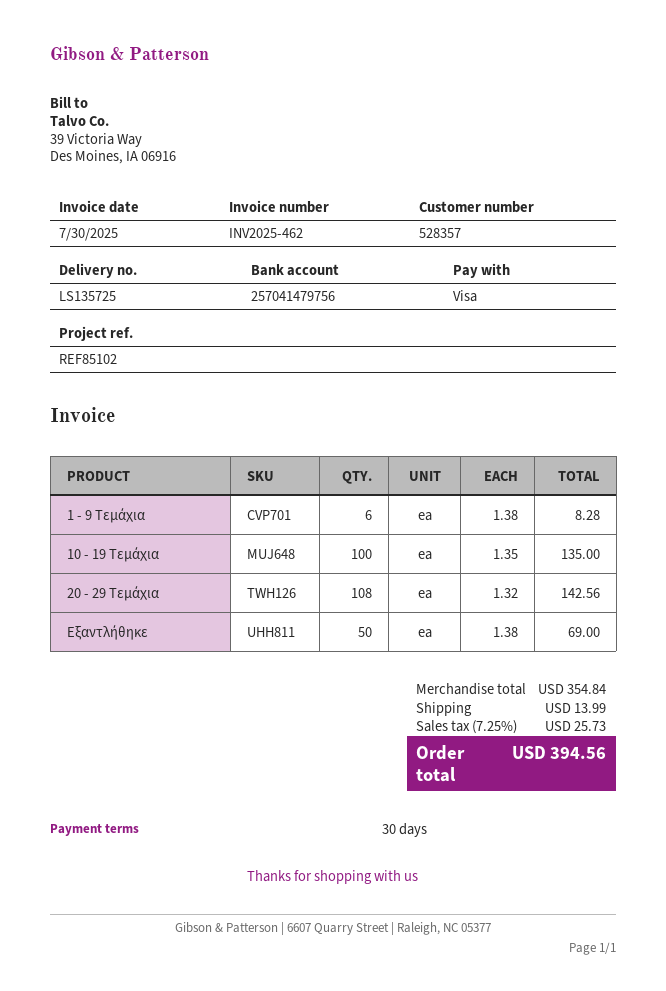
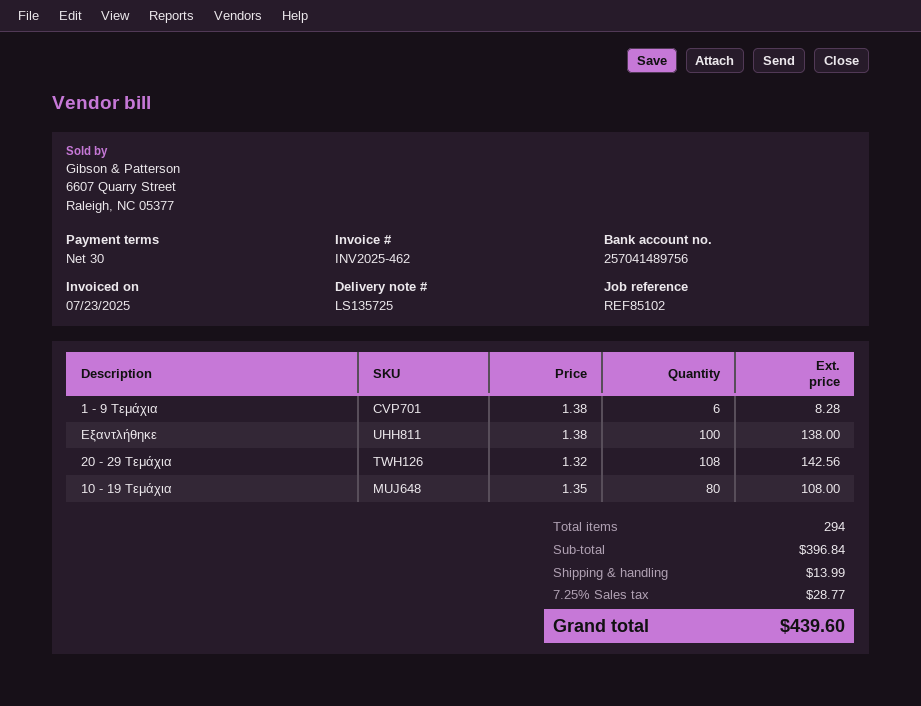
invoice date: 2025-07-30 -> 2025-07-23
bank account: 257041479756 -> 257041489756
10 - 19 Τεμάχια: 100 x 1.35 = 135.00 -> 80 x 1.35 = 108.00
Εξαντλήθηκε: 50 x 1.38 = 69.00 -> 100 x 1.38 = 138.00
subtotal: 354.84 -> 396.84
tax: 7.25% = 25.73 -> 7.25% = 28.77
total: 394.56 -> 439.60

